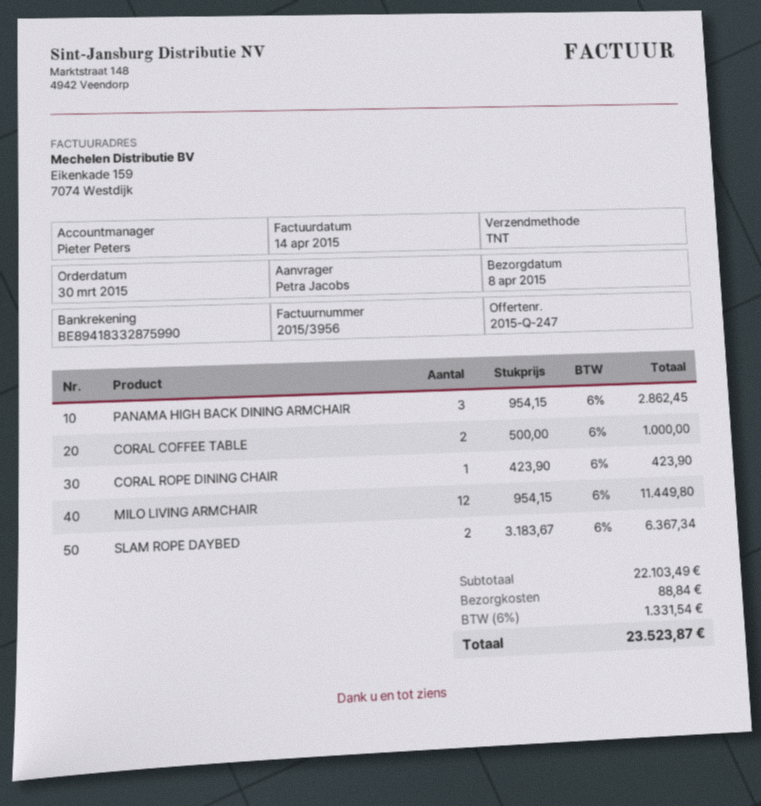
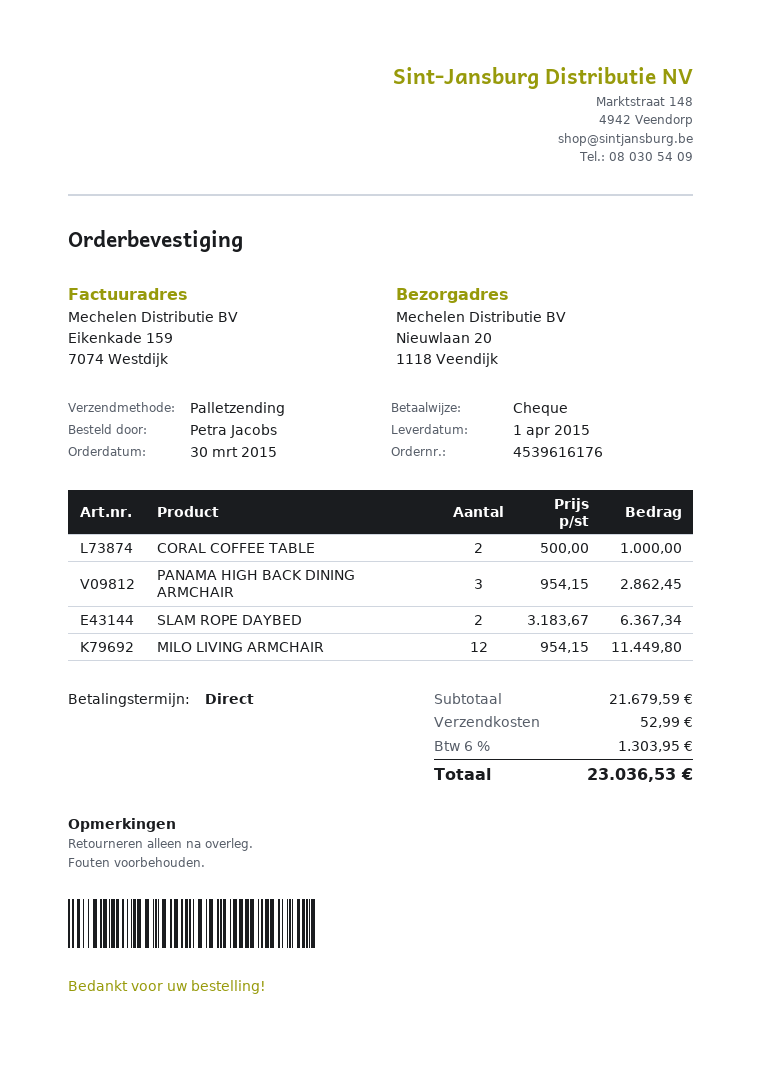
delivery date: 2015-04-08 -> 2015-04-01
shipping method: TNT -> pallet freight
CORAL ROPE DINING CHAIR: 1 x 423.90 = 423.90 -> none
subtotal: 22103.49 -> 21679.59
shipping: 88.84 -> 52.99
tax: 6% = 1331.54 -> 6% = 1303.95
total: 23523.87 -> 23036.53

